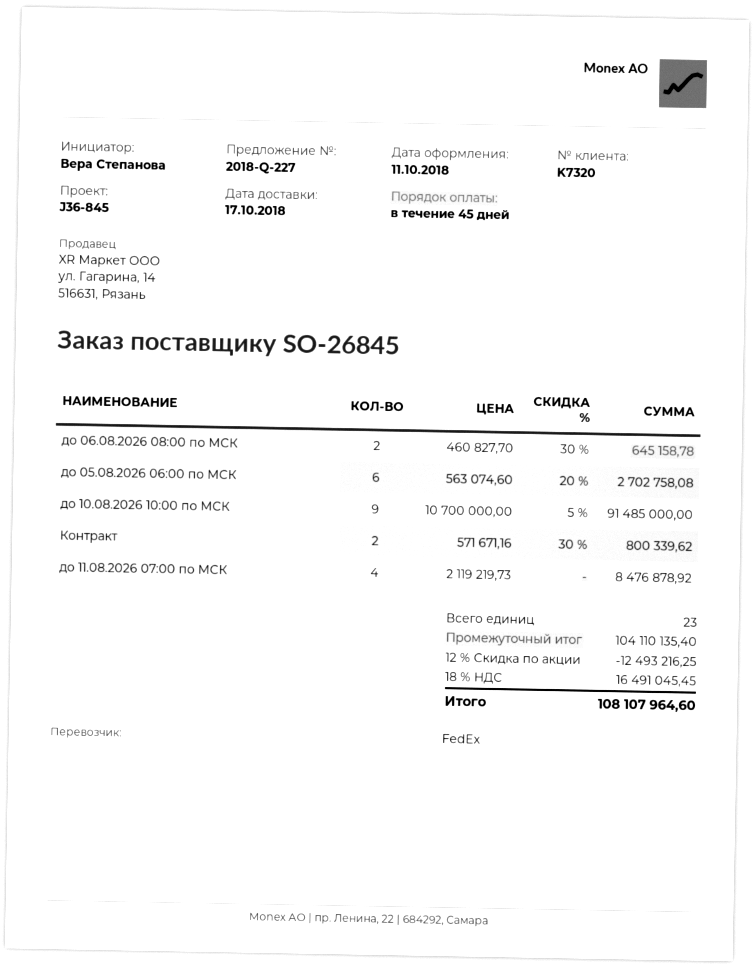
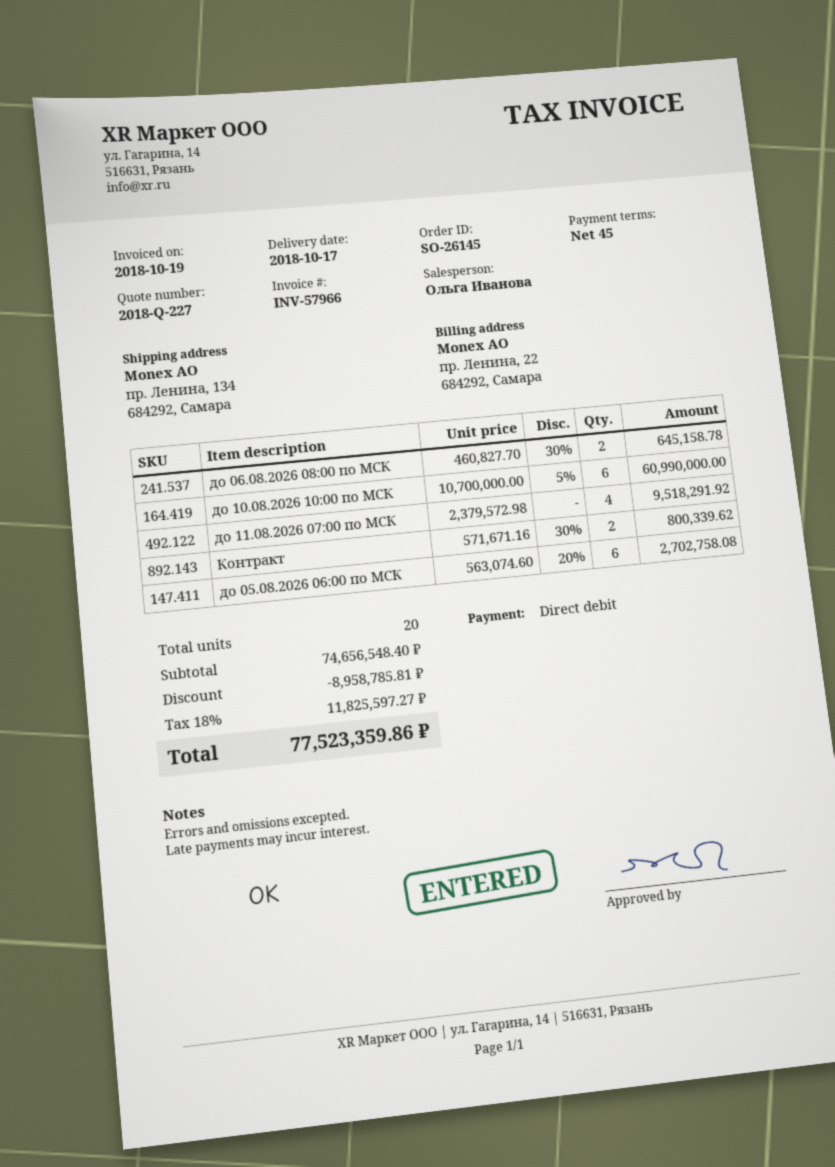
order number: SO-26845 -> SO-26145
до 10.08.2026 10:00 по МСК: 9 x 10700000.00 - 5% = 91485000.00 -> 6 x 10700000.00 - 5% = 60990000.00
до 11.08.2026 07:00 по МСК: 4 x 2119219.73 = 8476878.92 -> 4 x 2379572.98 = 9518291.92
total quantity: 23 -> 20
subtotal: 104110135.40 -> 74656548.40
discount: 12493216.25 -> 8958785.81
tax: 18% = 16491045.45 -> 18% = 11825597.27
total: 108107964.60 -> 77523359.86

